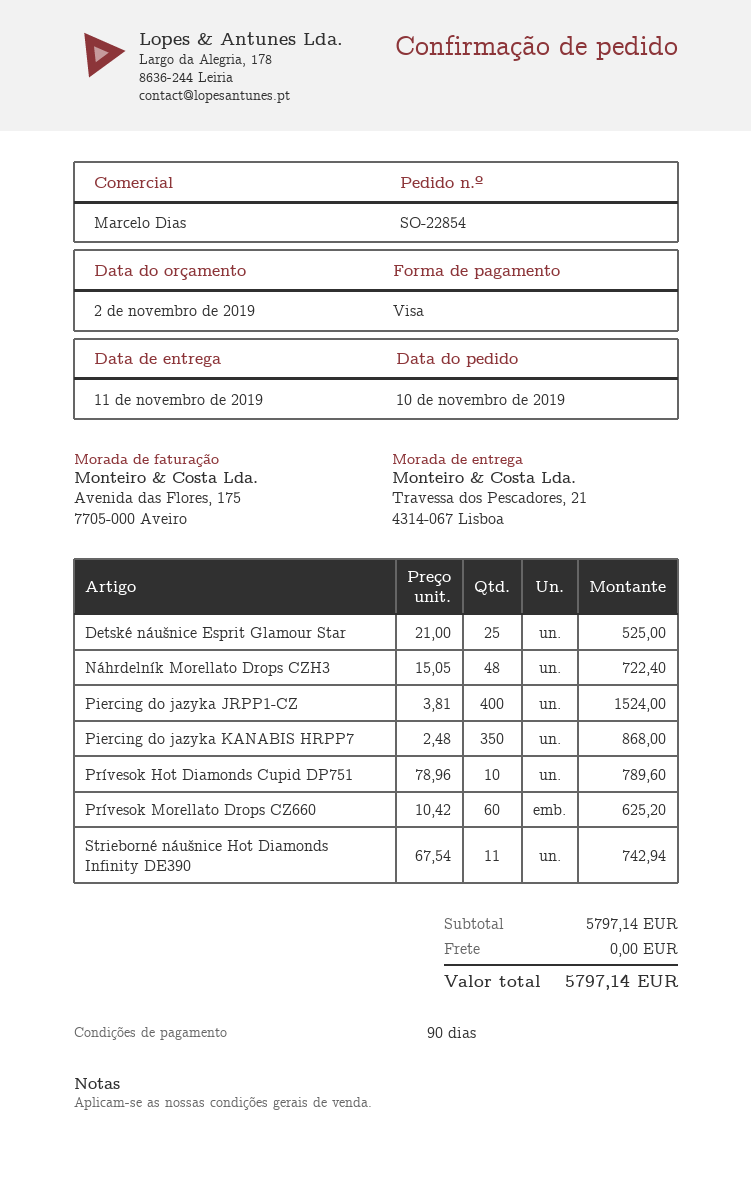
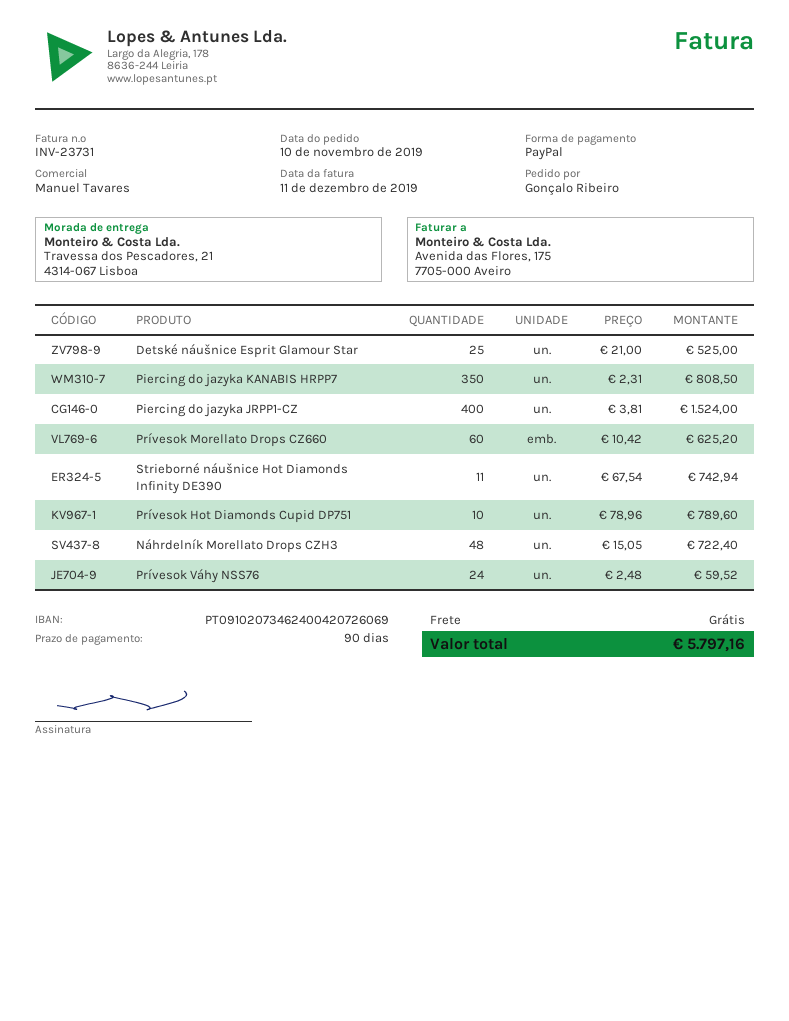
sales rep: Marcelo Dias -> Manuel Tavares
payment method: Visa -> PayPal
Piercing do jazyka KANABIS HRPP7: 350 x 2.48 = 868.00 -> 350 x 2.31 = 808.50
Prívesok Váhy NSS76: none -> 24 x 2.48 = 59.52
total: 5797.14 -> 5797.16

